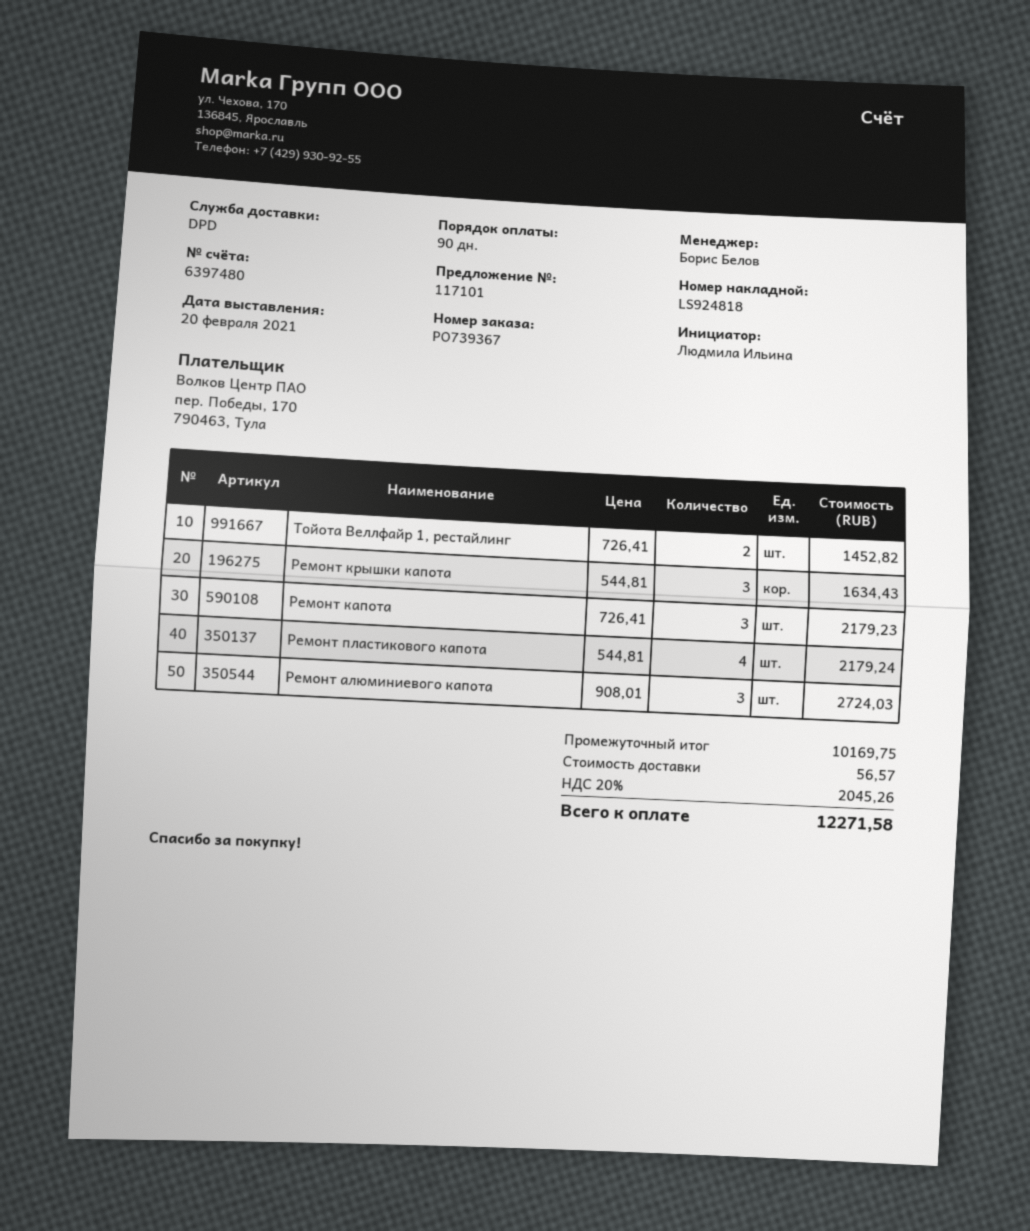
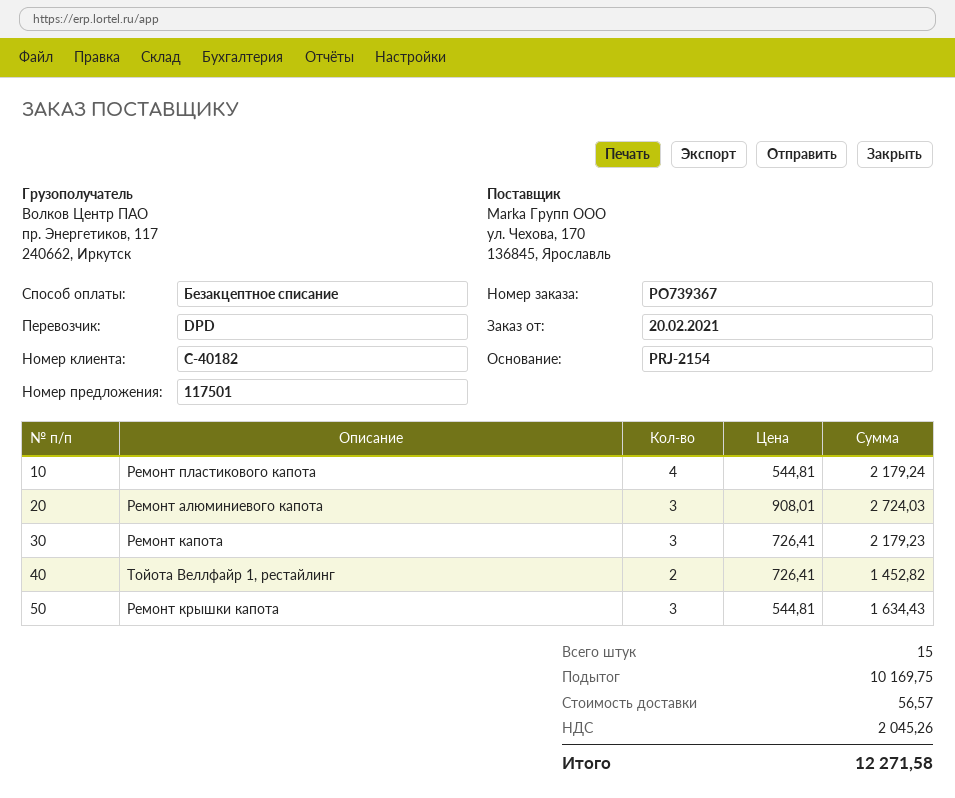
quote number: 117101 -> 117501

